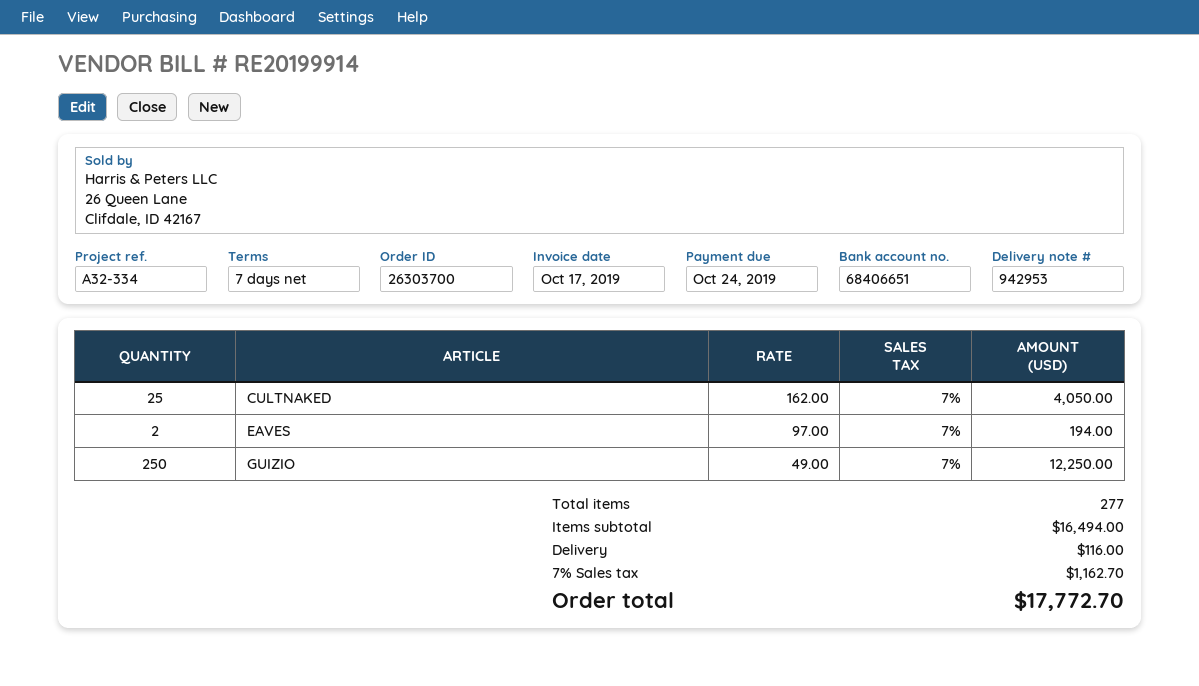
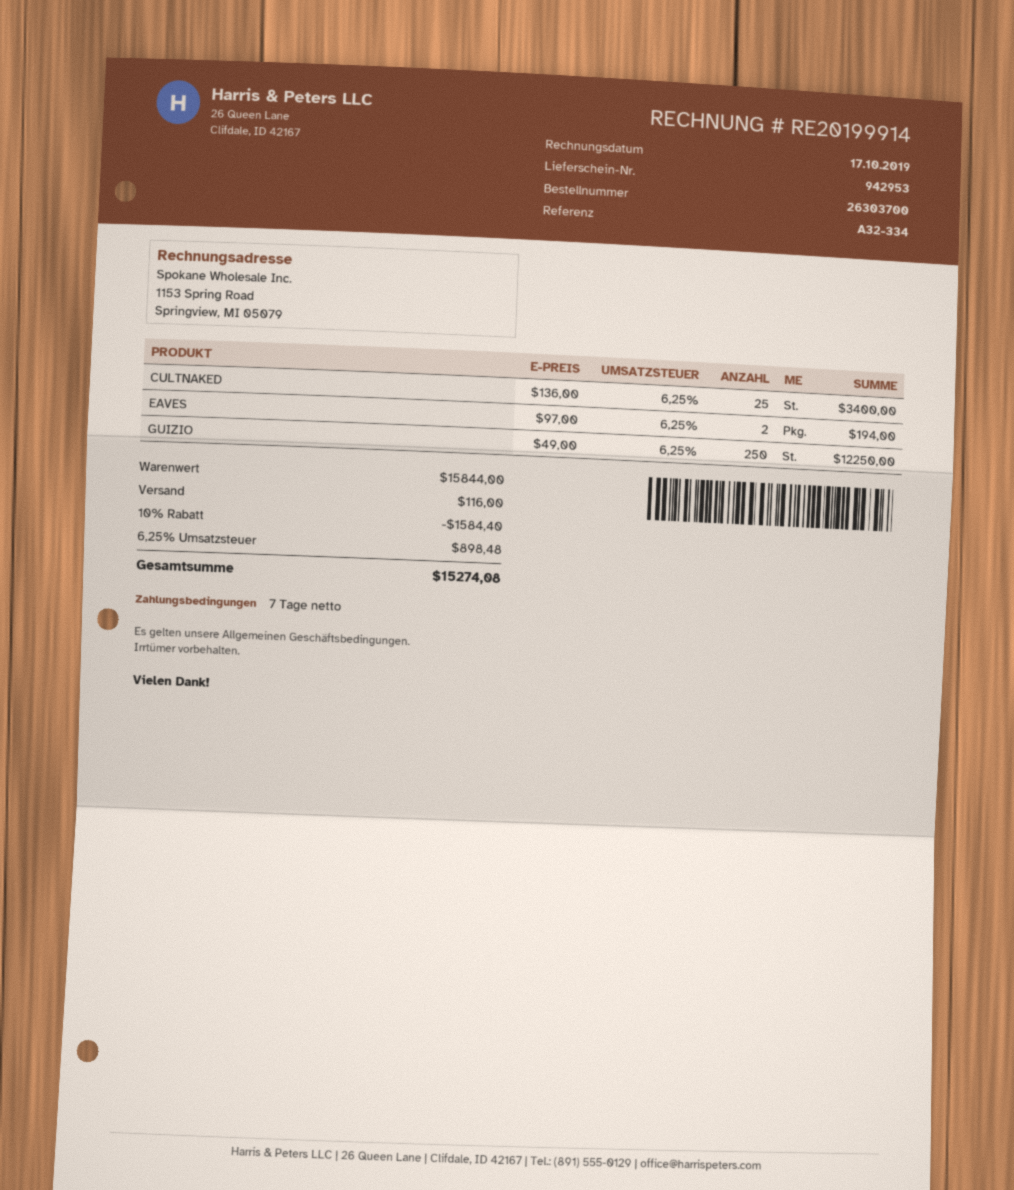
CULTNAKED: 25 x 162.00 = 4050.00 -> 25 x 136.00 = 3400.00
subtotal: 16494.00 -> 15844.00
discount: none -> 10% = 1584.40
tax: 7% = 1162.70 -> 6.25% = 898.48
total: 17772.70 -> 15274.08

